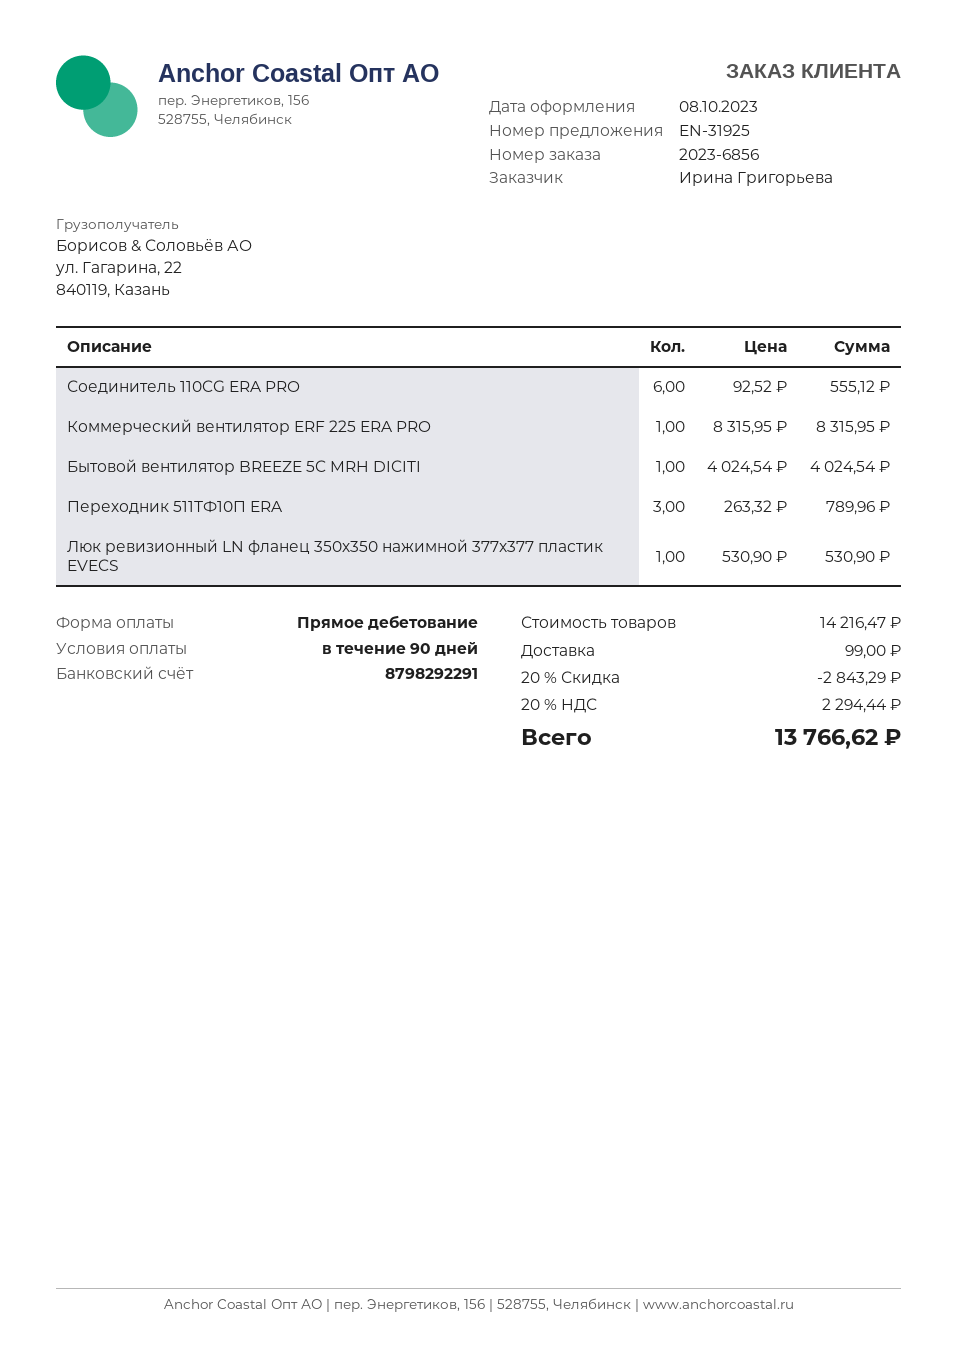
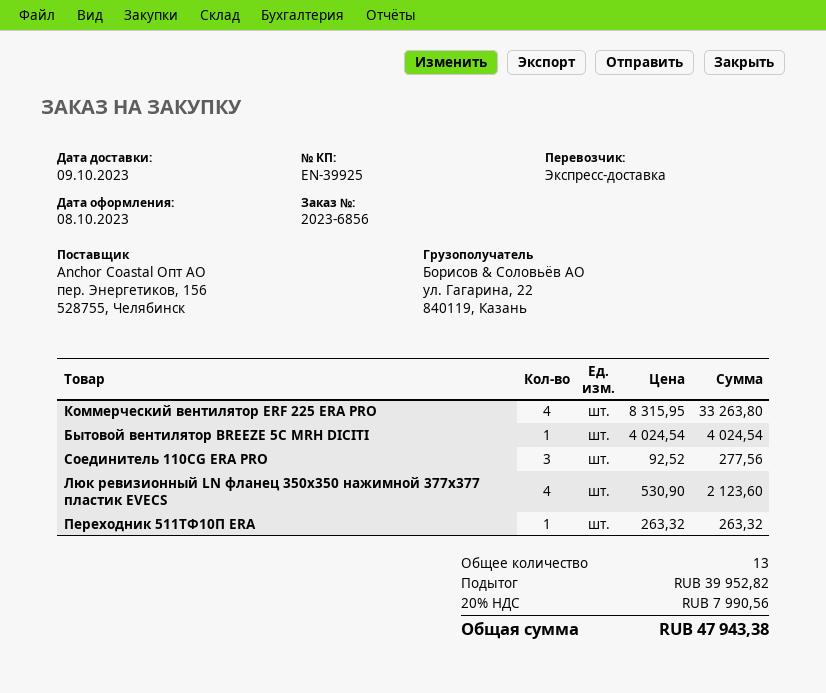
quote number: EN-31925 -> EN-39925
Соединитель 110CG ERA PRO: 6 x 92.52 = 555.12 -> 3 x 92.52 = 277.56
Коммерческий вентилятор ERF 225 ERA PRO: 1 x 8315.95 = 8315.95 -> 4 x 8315.95 = 33263.80
Переходник 511ТФ10П ERA: 3 x 263.32 = 789.96 -> 1 x 263.32 = 263.32
Люк ревизионный LN фланец 350х350 нажимной 377x377 пластик EVECS: 1 x 530.90 = 530.90 -> 4 x 530.90 = 2123.60
subtotal: 14216.47 -> 39952.82
discount: 20% = 2843.29 -> none
shipping: 99.00 -> none
tax: 20% = 2294.44 -> 20% = 7990.56
total: 13766.62 -> 47943.38

